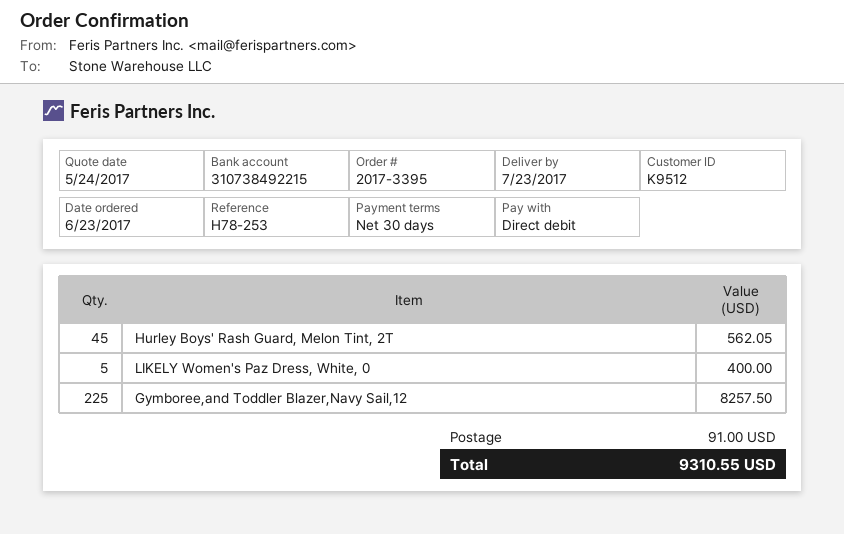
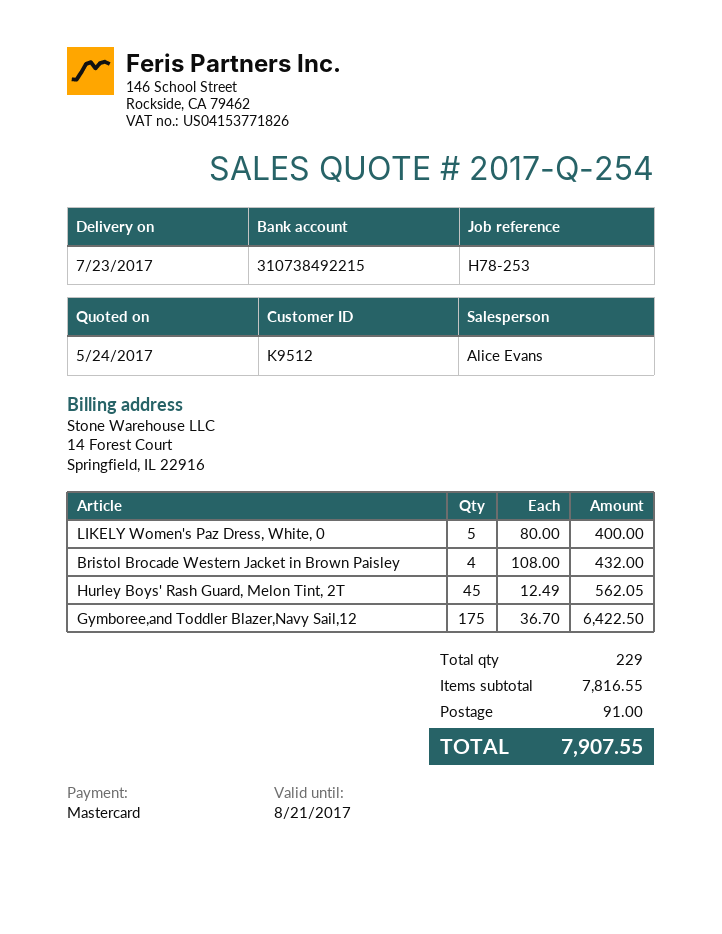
payment method: direct debit -> Mastercard
Gymboree,and Toddler Blazer,Navy Sail,12: 225 for 8257.50 -> 175 for 6422.50
Bristol Brocade Western Jacket in Brown Paisley: none -> 4 for 432.00
total: 9310.55 -> 7907.55

